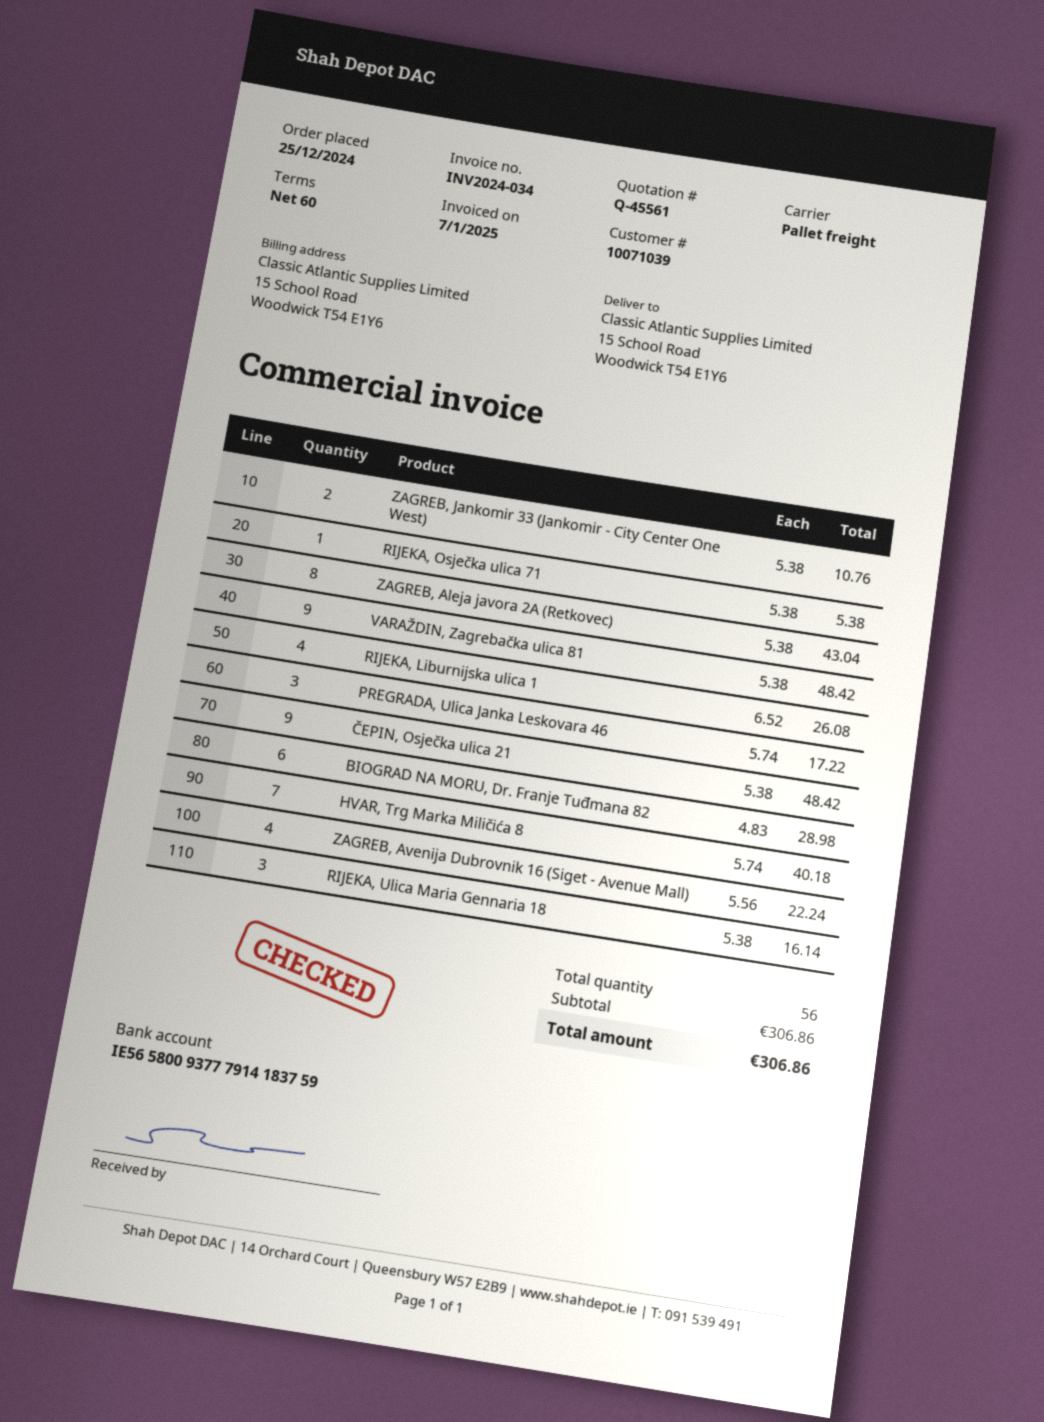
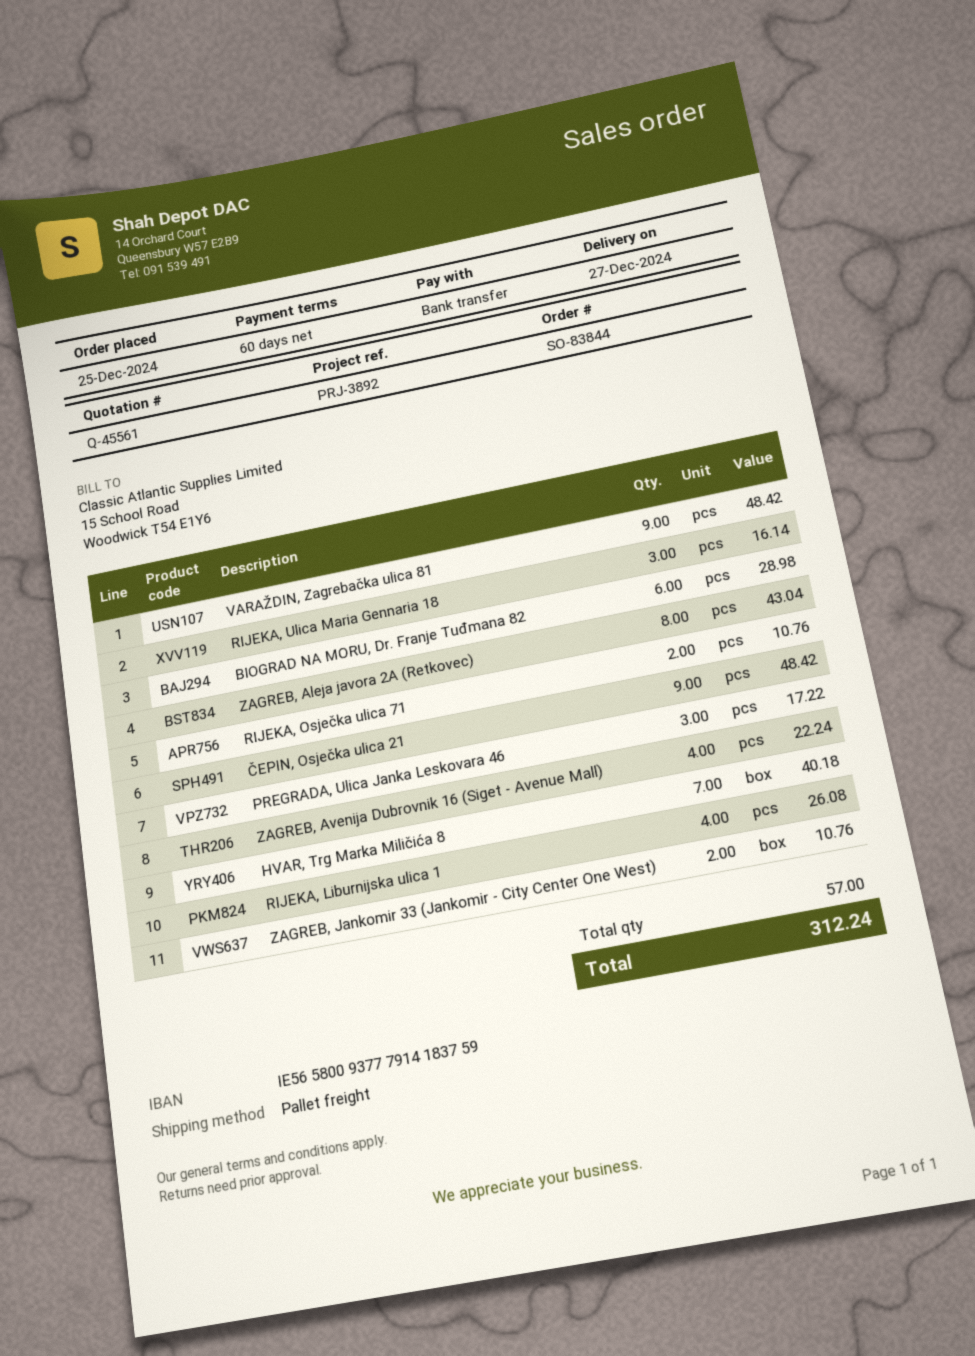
RIJEKA, Osječka ulica 71: 1 for 5.38 -> 2 for 10.76
total quantity: 56 -> 57
total: 306.86 -> 312.24

